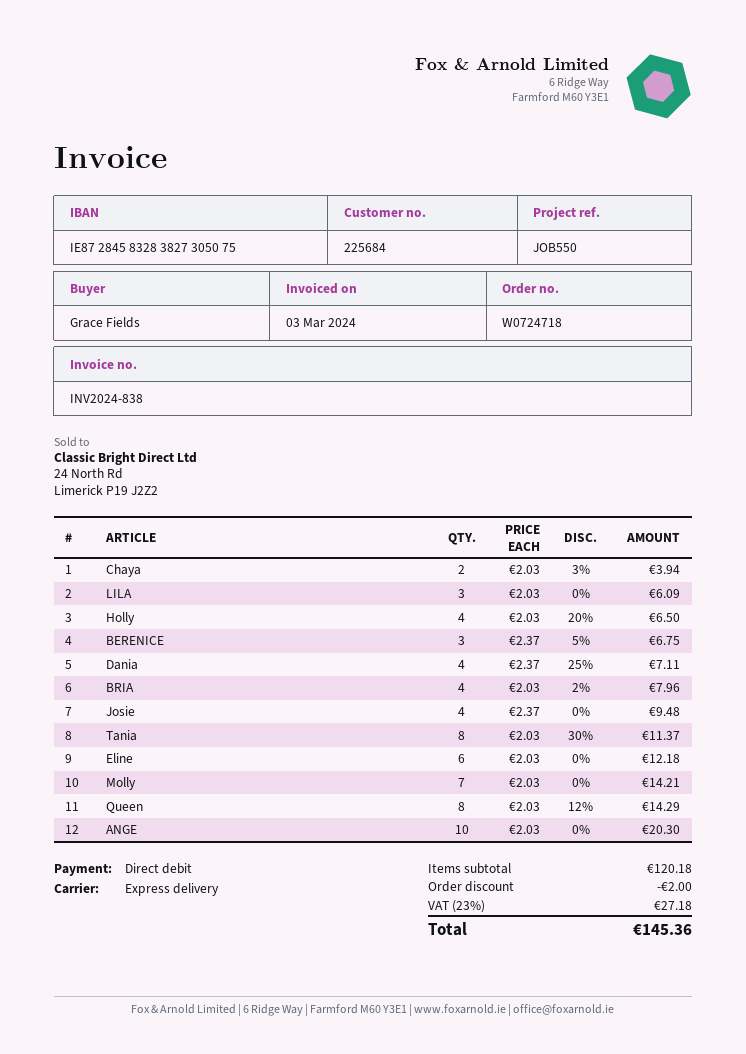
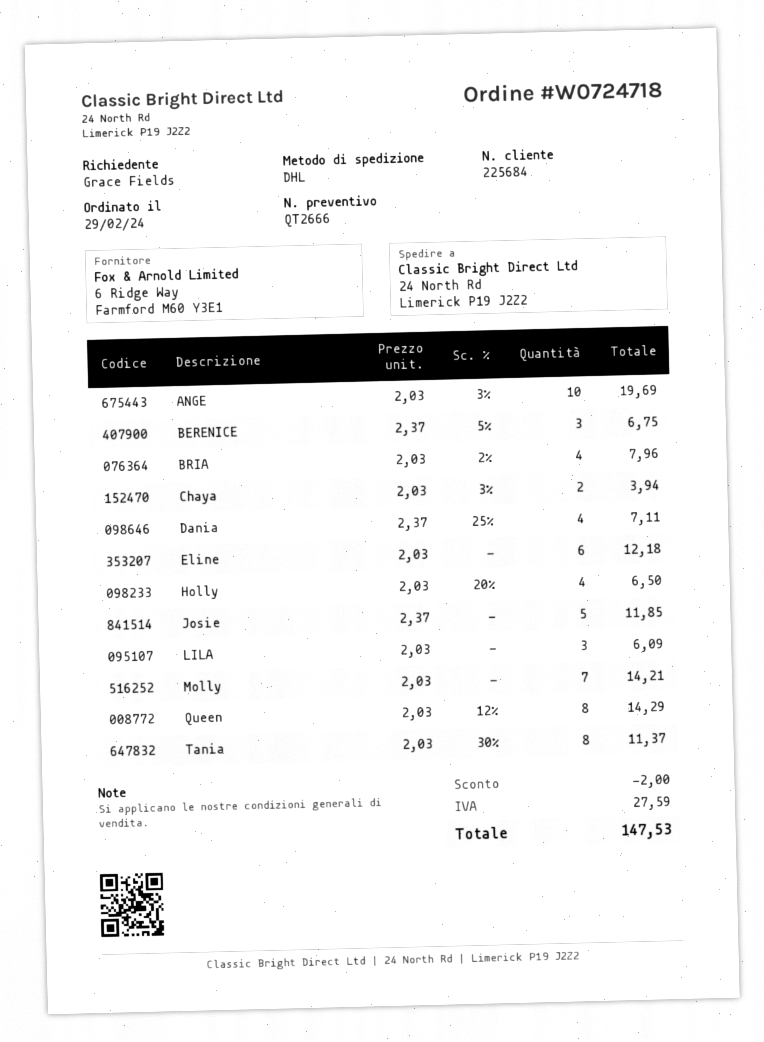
shipping method: express -> DHL
Josie: 4 x 2.37 = 9.48 -> 5 x 2.37 = 11.85
ANGE: 10 x 2.03 = 20.30 -> 10 x 2.03 - 3% = 19.69
tax: 27.18 -> 27.59
total: 145.36 -> 147.53

